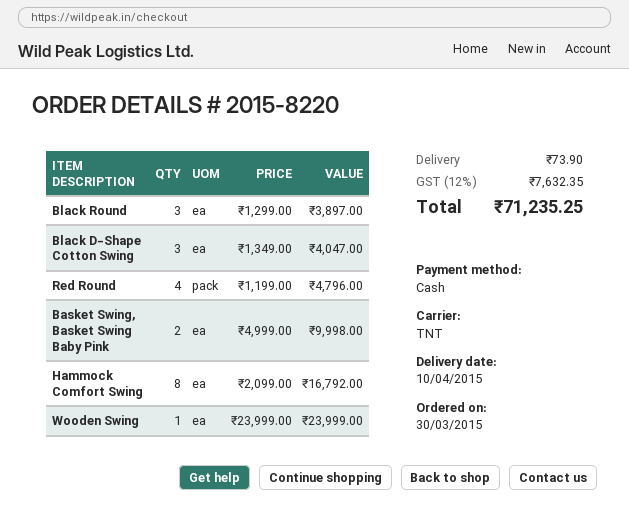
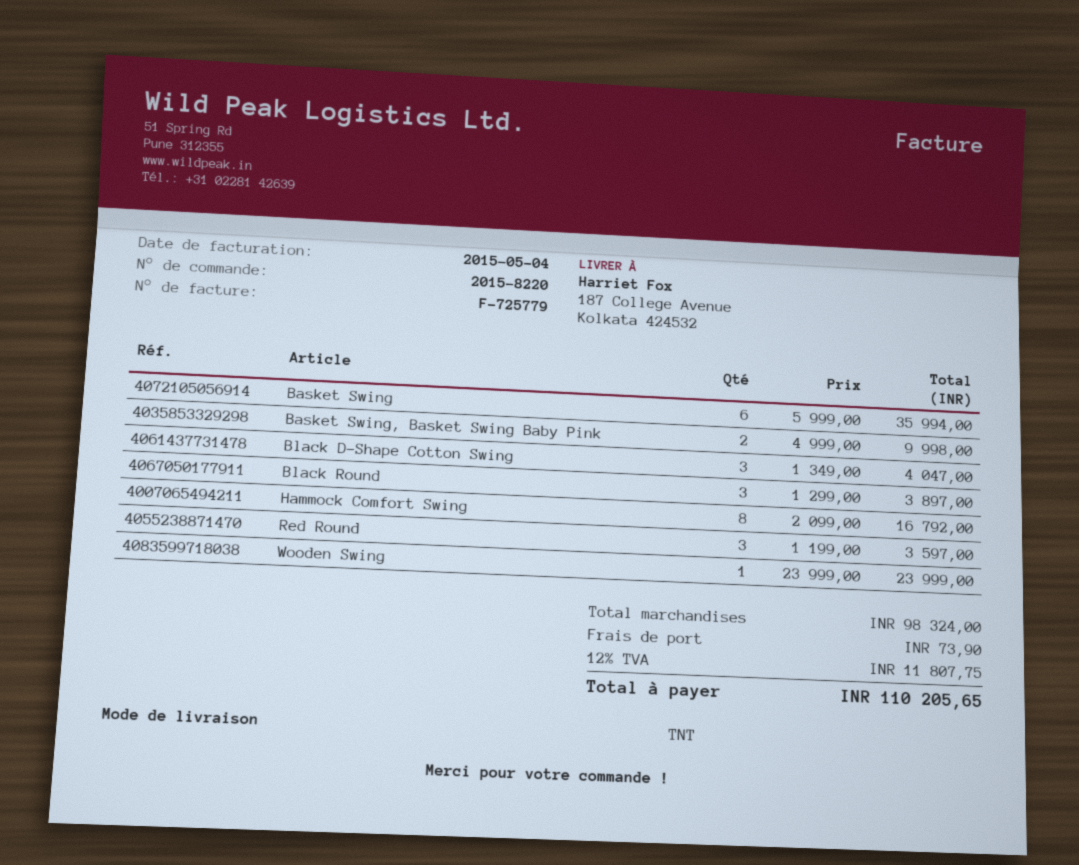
Red Round: 4 x 1199.00 = 4796.00 -> 3 x 1199.00 = 3597.00
Basket Swing: none -> 6 x 5999.00 = 35994.00
tax: 12% = 7632.35 -> 12% = 11807.75
total: 71235.25 -> 110205.65

